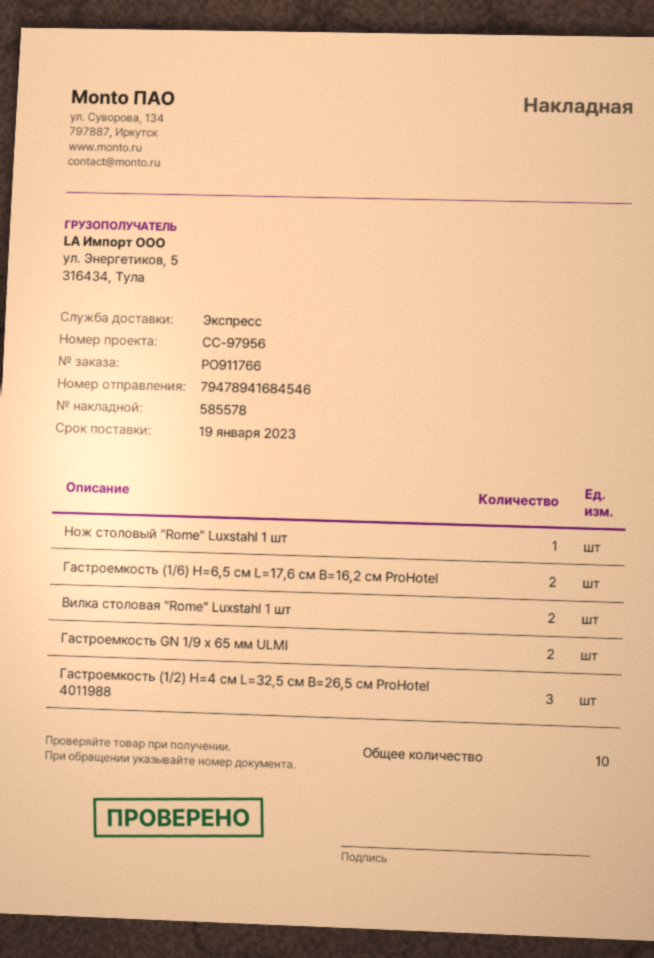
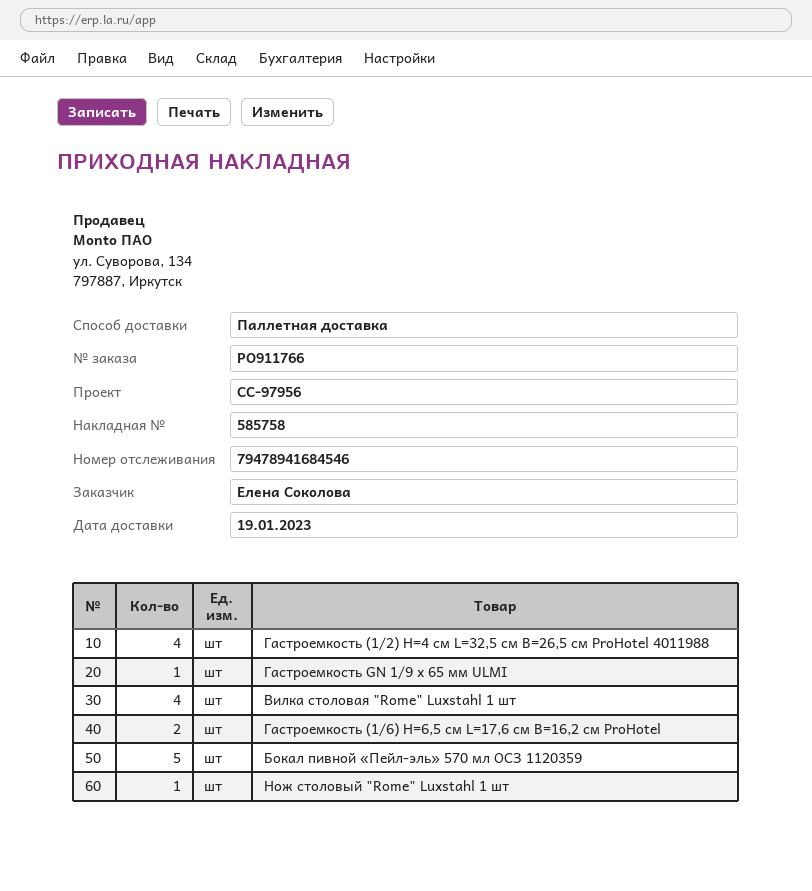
delivery note number: 585578 -> 585758
shipping method: express -> pallet freight
Вилка столовая "Rome" Luxstahl 1 шт: 2 -> 4
Гастроемкость GN 1/9 х 65 мм ULMI: 2 -> 1
Гастроемкость (1/2) H=4 см L=32,5 см B=26,5 см ProHotel 4011988: 3 -> 4
Бокал пивной «Пейл-эль» 570 мл ОСЗ 1120359: none -> 5

